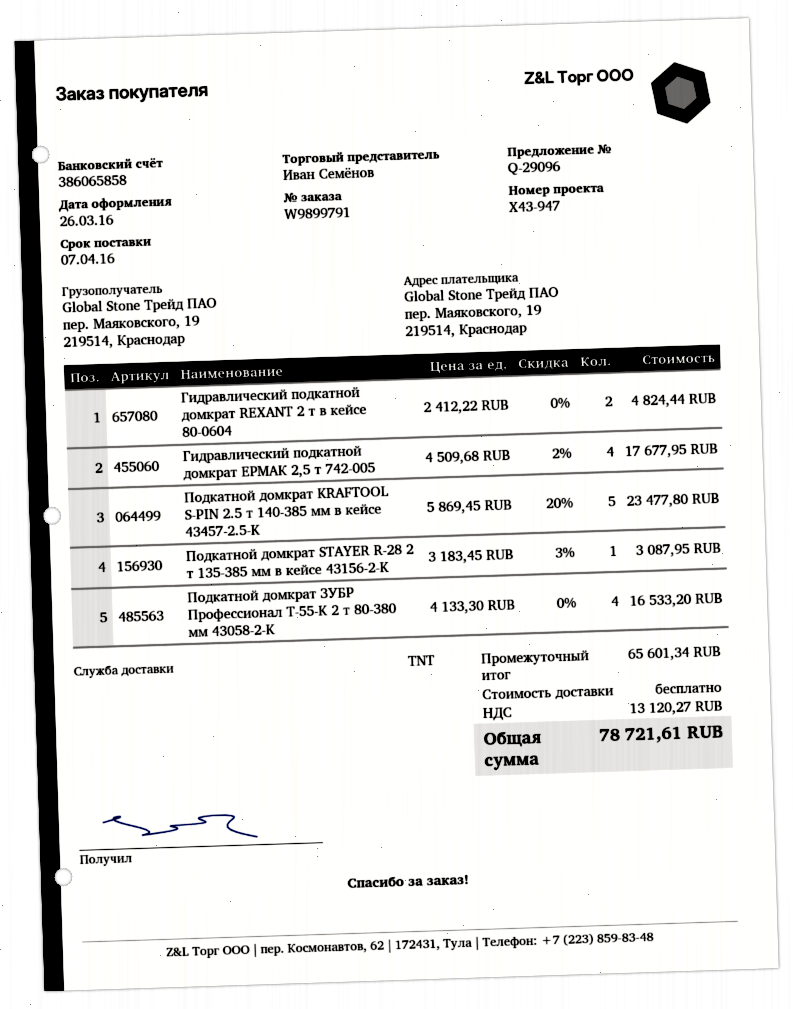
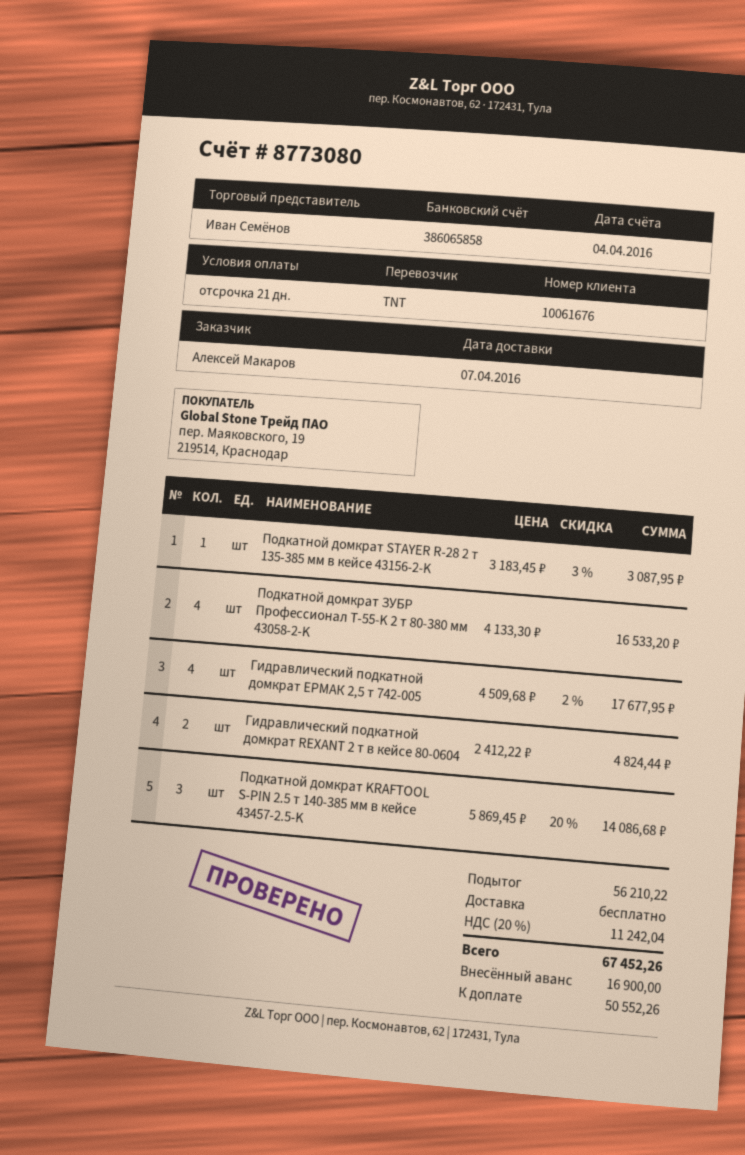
Подкатной домкрат KRAFTOOL S-PIN 2.5 т 140-385 мм в кейсе 43457-2.5-K: 5 x 5869.45 - 20% = 23477.80 -> 3 x 5869.45 - 20% = 14086.68
subtotal: 65601.34 -> 56210.22
tax: 13120.27 -> 11242.04
total: 78721.61 -> 67452.26

